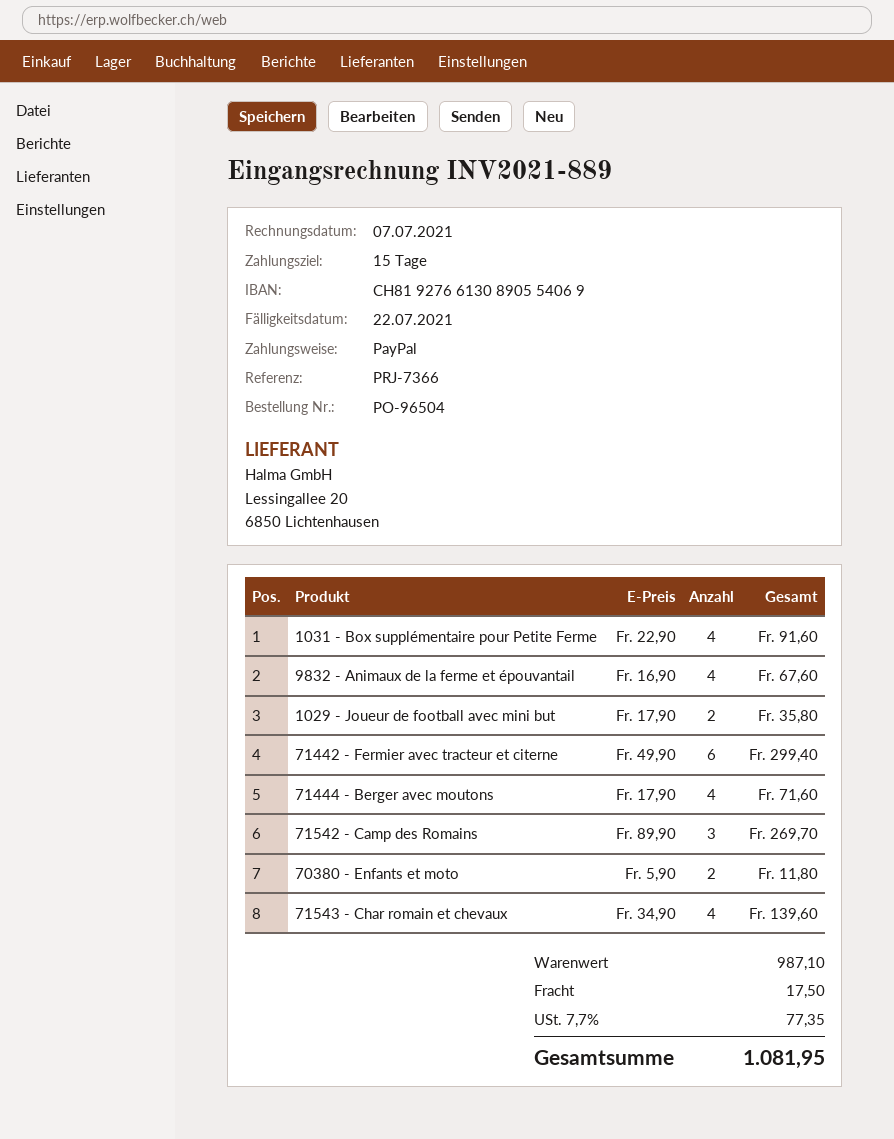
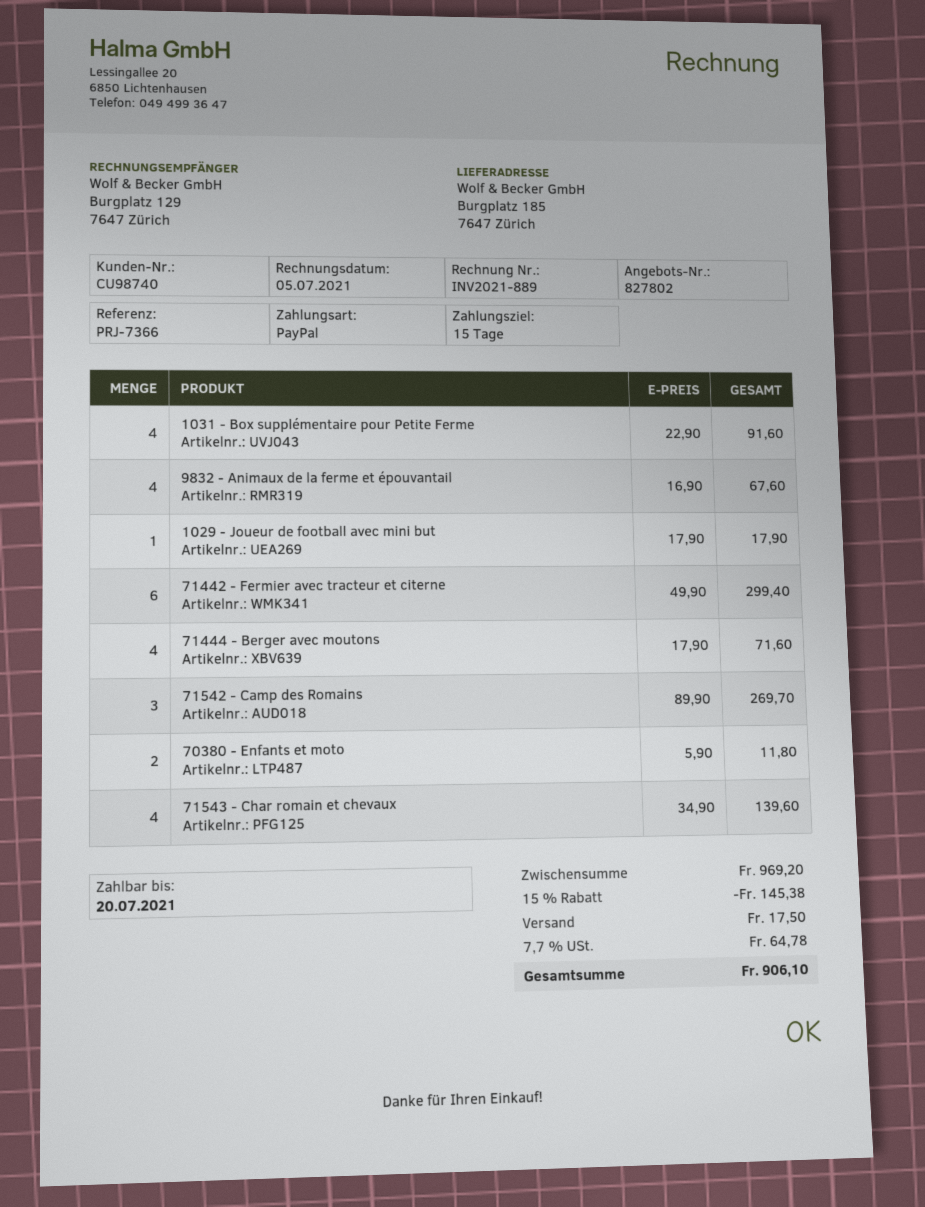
invoice date: 2021-07-07 -> 2021-07-05
due date: 2021-07-22 -> 2021-07-20
1029 - Joueur de football avec mini but: 2 x 17.90 = 35.80 -> 1 x 17.90 = 17.90
subtotal: 987.10 -> 969.20
discount: none -> 15% = 145.38
tax: 7.7% = 77.35 -> 7.7% = 64.78
total: 1081.95 -> 906.10

